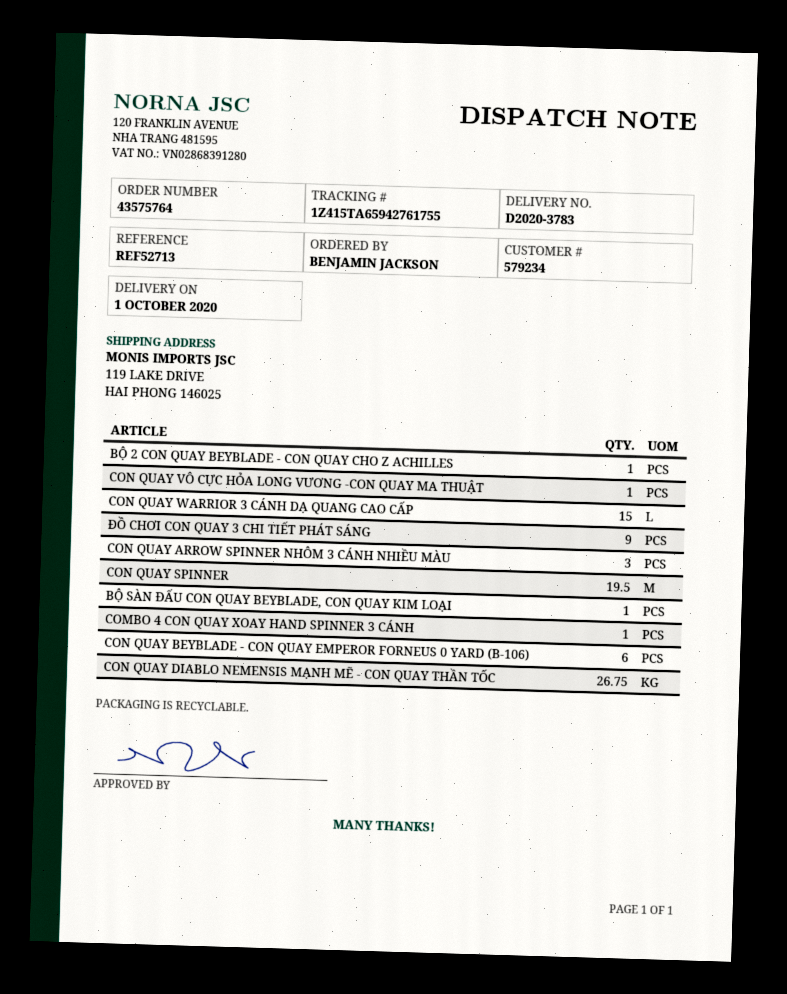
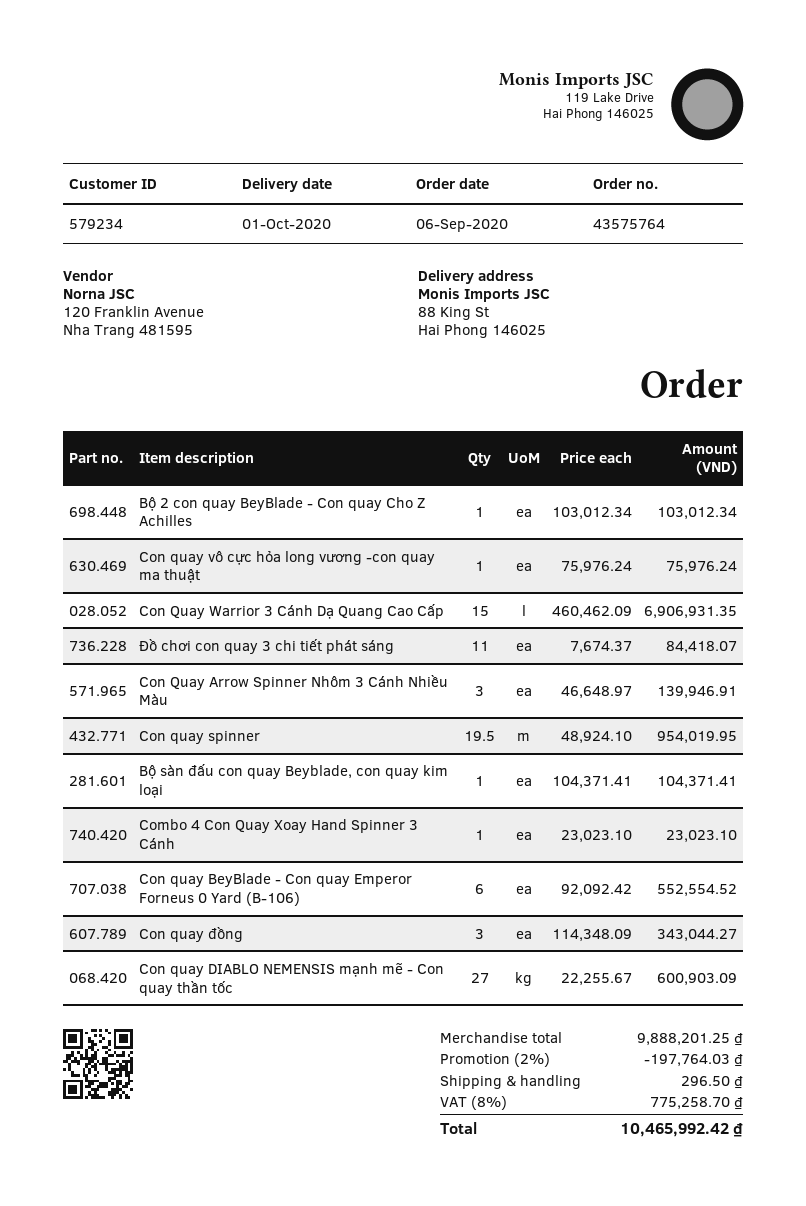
ship to: 119 LAKE DRIVE, HAI PHONG 146025 -> 88 King St, Hai Phong 146025
ĐỒ CHƠI CON QUAY 3 CHI TIẾT PHÁT SÁNG: 9 -> 11
CON QUAY DIABLO NEMENSIS MẠNH MẼ - CON QUAY THẦN TỐC: 26.75 -> 27
Con quay đồng: none -> 3

